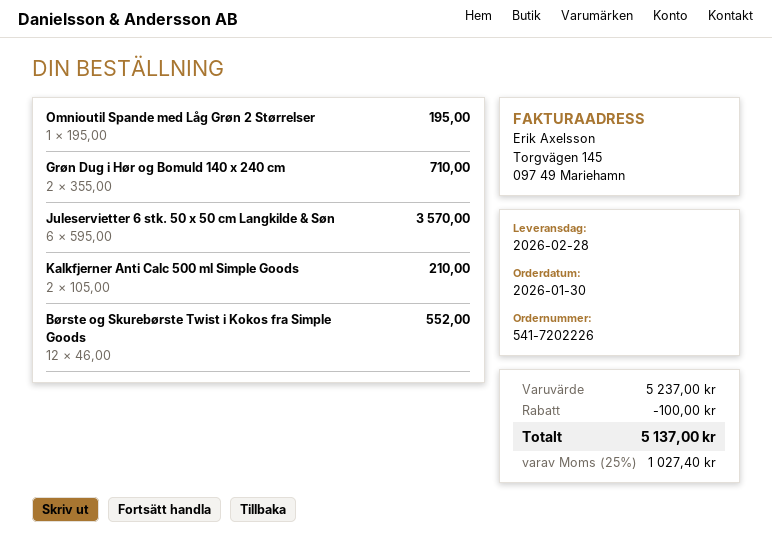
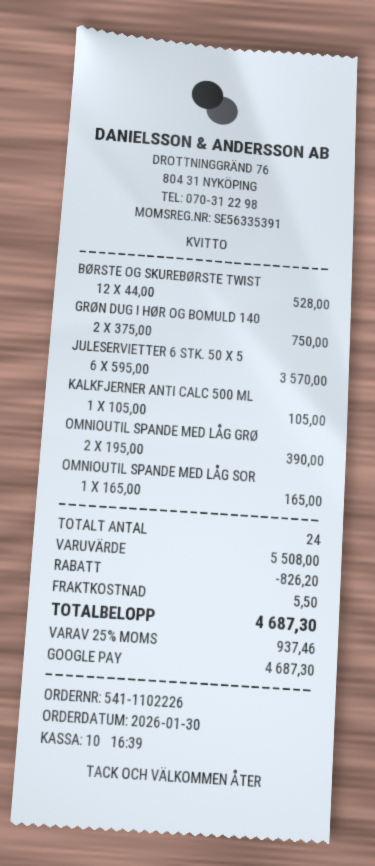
order number: 541-7202226 -> 541-1102226
Omnioutil Spande med Låg Grøn 2 Størrelser: 1 x 195.00 = 195.00 -> 2 x 195.00 = 390.00
Grøn Dug i Hør og Bomuld 140 x 240 cm: 2 x 355.00 = 710.00 -> 2 x 375.00 = 750.00
Kalkfjerner Anti Calc 500 ml Simple Goods: 2 x 105.00 = 210.00 -> 1 x 105.00 = 105.00
Børste og Skurebørste Twist i Kokos fra Simple Goods: 12 x 46.00 = 552.00 -> 12 x 44.00 = 528.00
OMNIOUTIL SPANDE MED LÅG SOR: none -> 1 x 165.00 = 165.00
subtotal: 5237.00 -> 5508.00
discount: 100.00 -> 826.20
shipping: none -> 5.50
tax: 25% = 1027.40 -> 25% = 937.46
total: 5137.00 -> 4687.30

